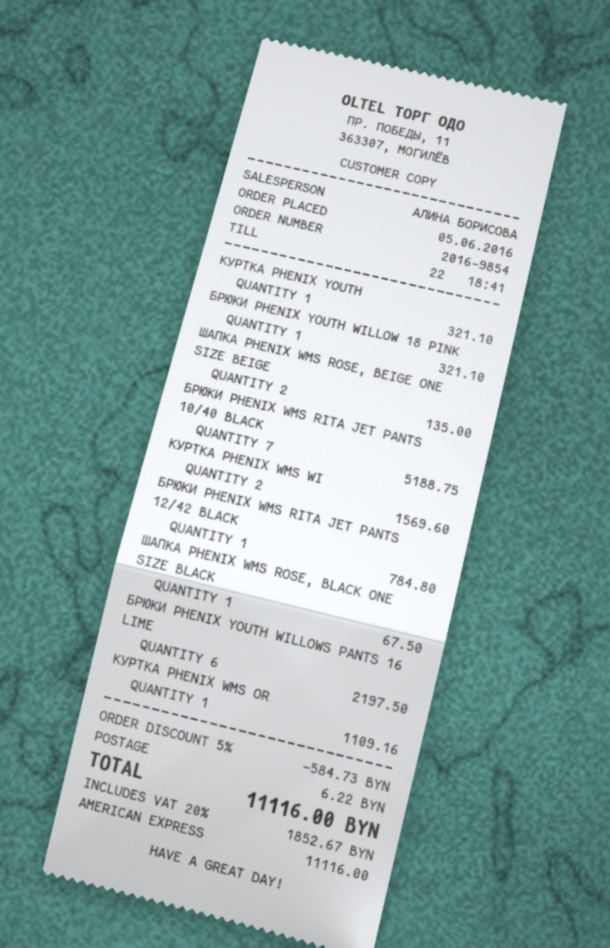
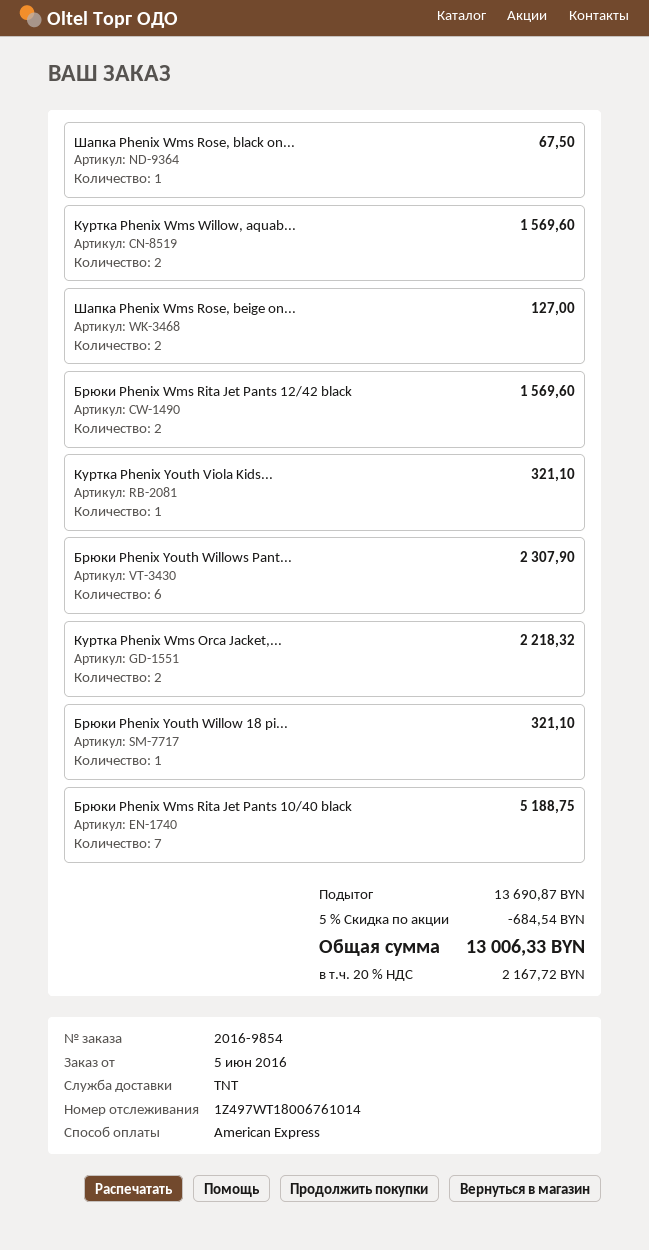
ШАПКА PHENIX WMS ROSE, BEIGE ONE SIZE BEIGE: 2 for 135.00 -> 2 for 127.00
БРЮКИ PHENIX WMS RITA JET PANTS 12/42 BLACK: 1 for 784.80 -> 2 for 1569.60
БРЮКИ PHENIX YOUTH WILLOWS PANTS 16 LIME: 6 for 2197.50 -> 6 for 2307.90
КУРТКА PHENIX WMS OR: 1 for 1109.16 -> 2 for 2218.32
discount: 5% = 584.73 -> 5% = 684.54
shipping: 6.22 -> none
tax: 20% = 1852.67 -> 20% = 2167.72
total: 11116.00 -> 13006.33

